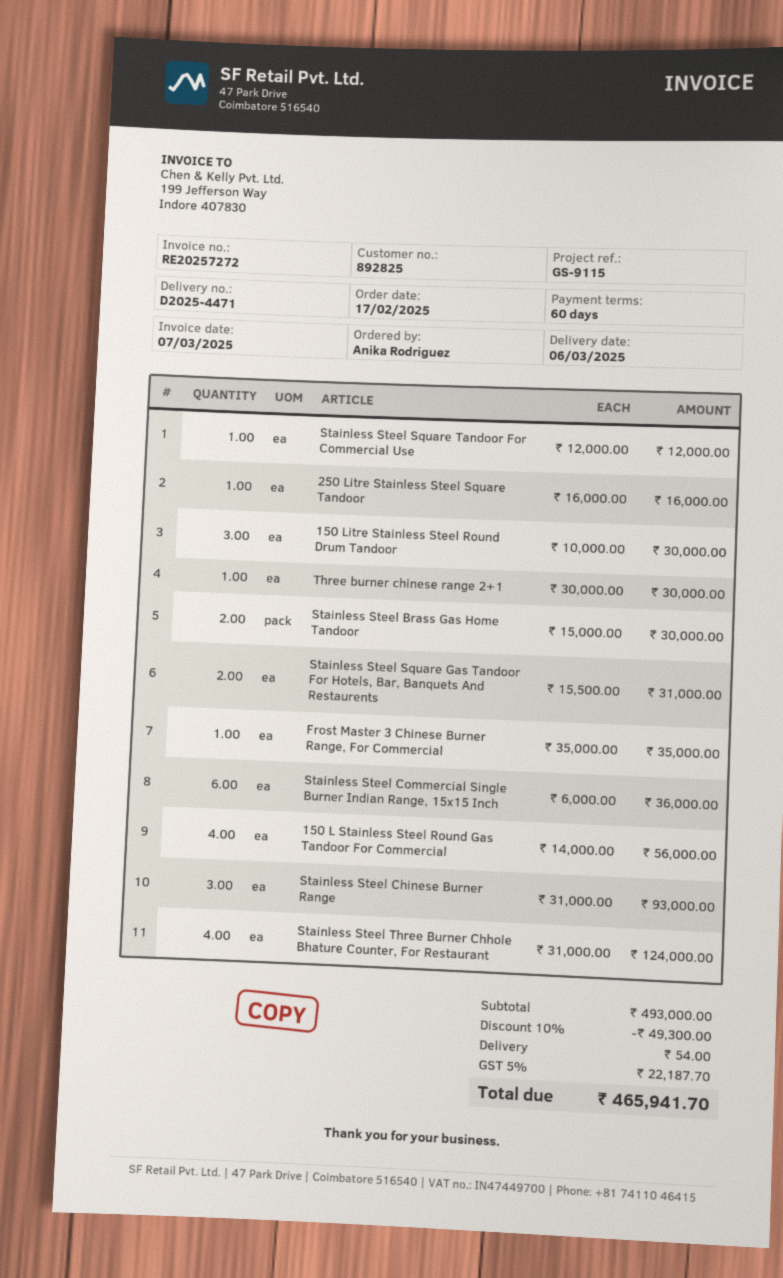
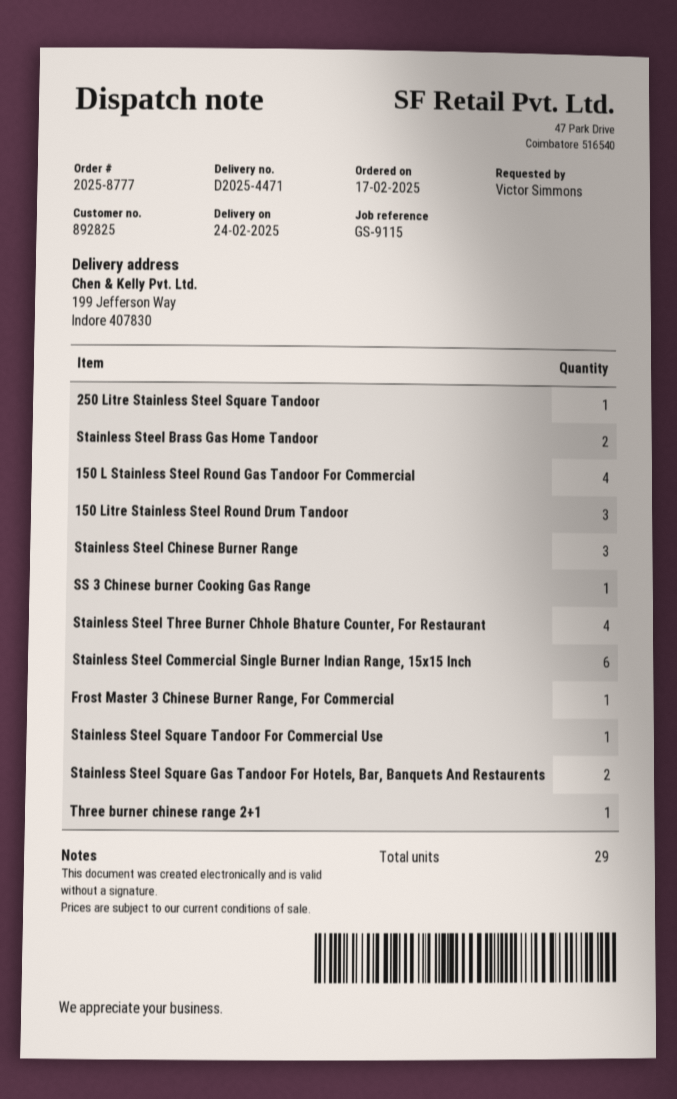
delivery date: 2025-03-06 -> 2025-02-24
ordered by: Anika Rodriguez -> Victor Simmons
SS 3 Chinese burner Cooking Gas Range: none -> 1

